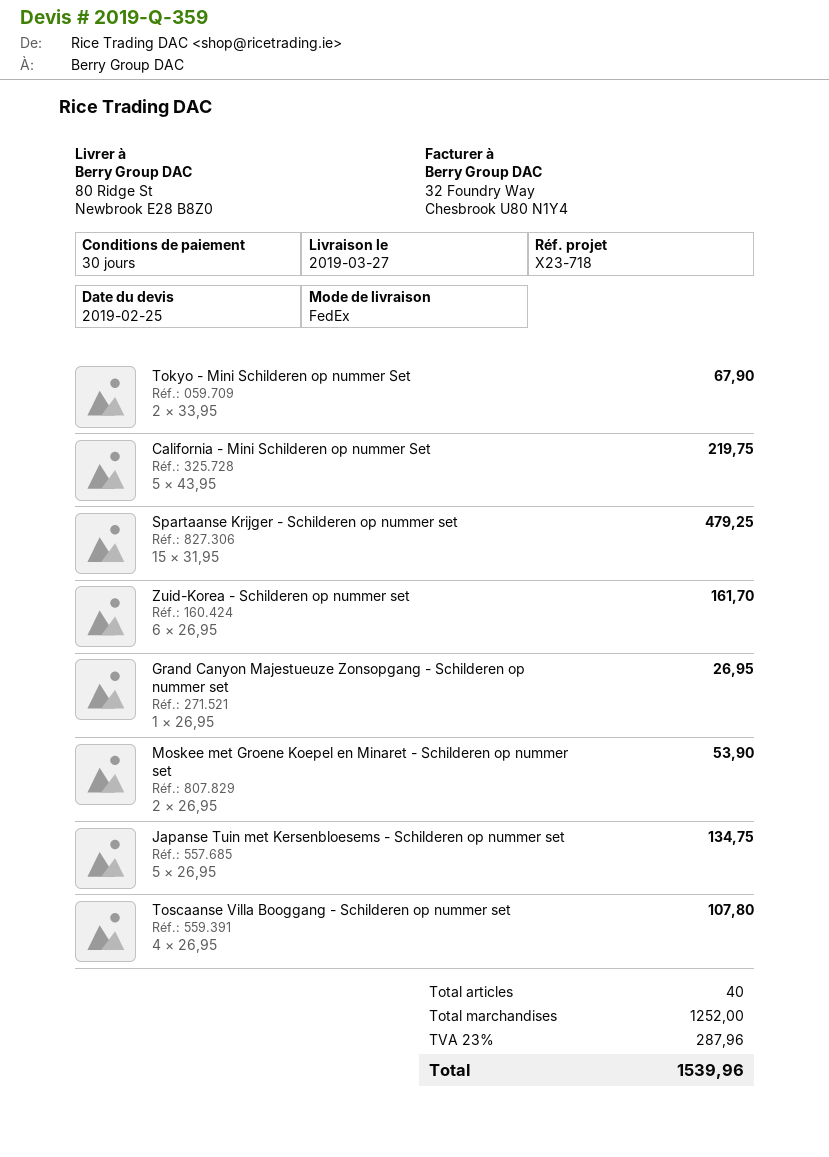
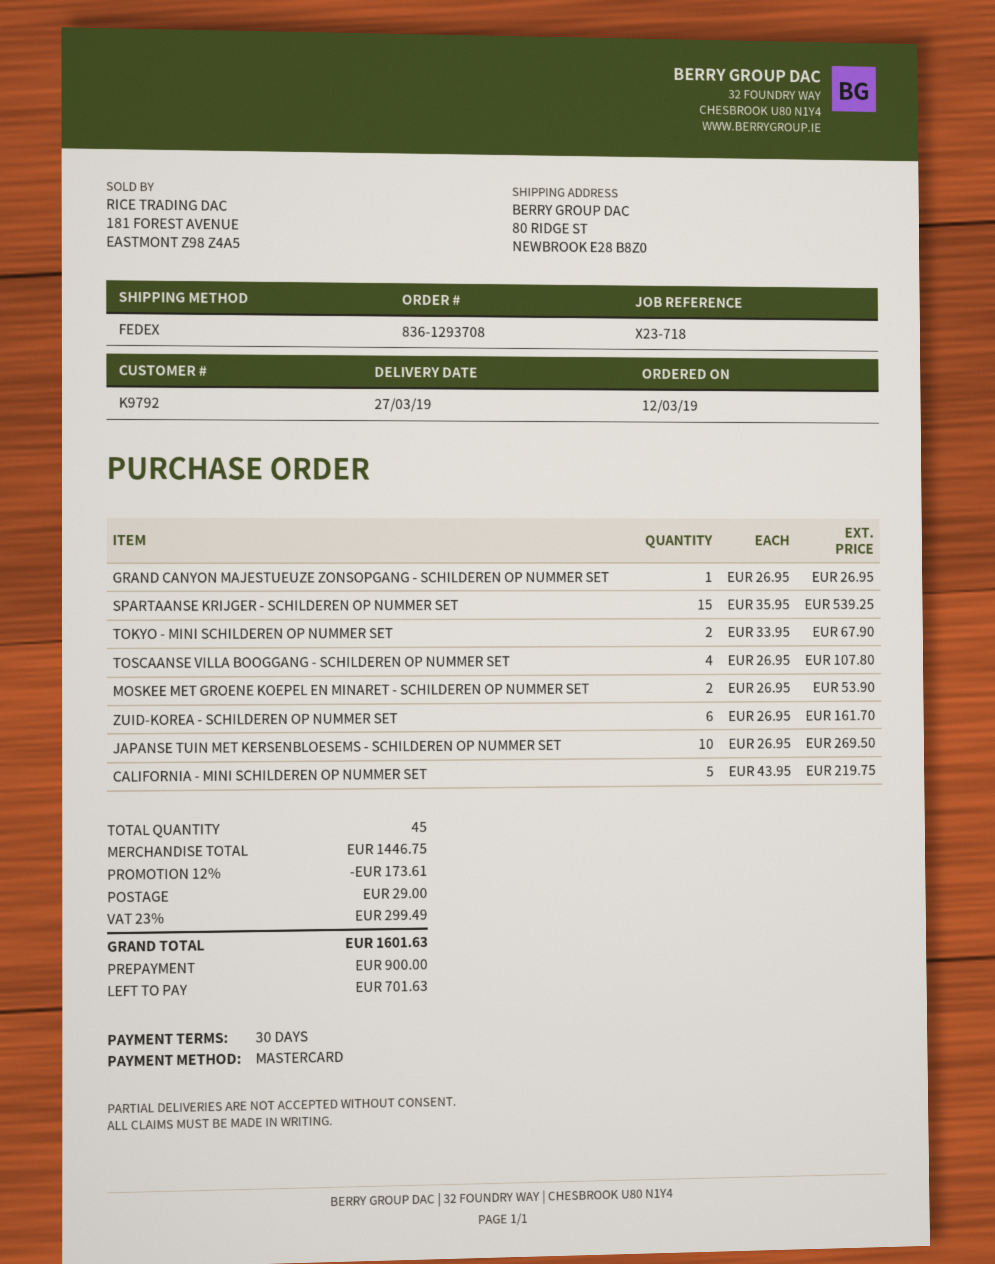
Spartaanse Krijger - Schilderen op nummer set: 15 x 31.95 = 479.25 -> 15 x 35.95 = 539.25
Japanse Tuin met Kersenbloesems - Schilderen op nummer set: 5 x 26.95 = 134.75 -> 10 x 26.95 = 269.50
total quantity: 40 -> 45
subtotal: 1252.00 -> 1446.75
discount: none -> 12% = 173.61
shipping: none -> 29.00
tax: 23% = 287.96 -> 23% = 299.49
total: 1539.96 -> 1601.63

